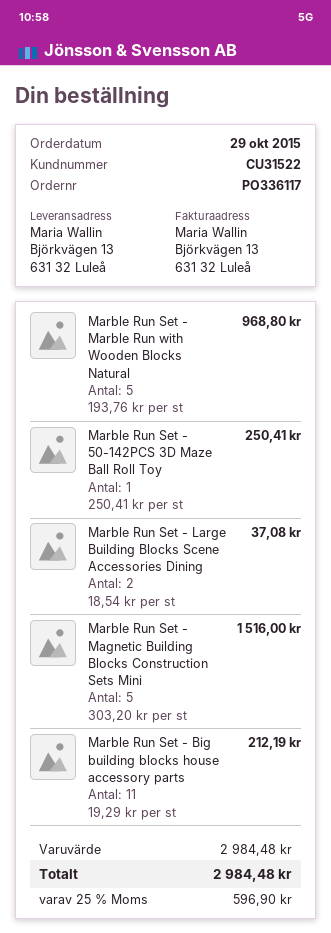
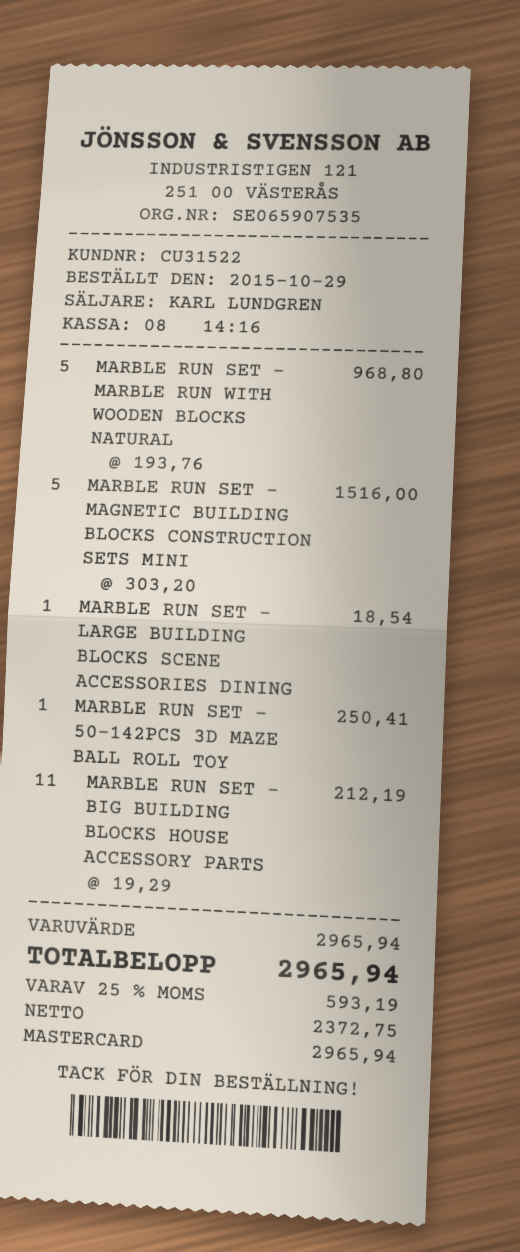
Marble Run Set - Large Building Blocks Scene Accessories Dining: 2 x 18.54 = 37.08 -> 1 x 18.54 = 18.54
subtotal: 2984.48 -> 2965.94
tax: 25% = 596.90 -> 25% = 593.19
total: 2984.48 -> 2965.94

